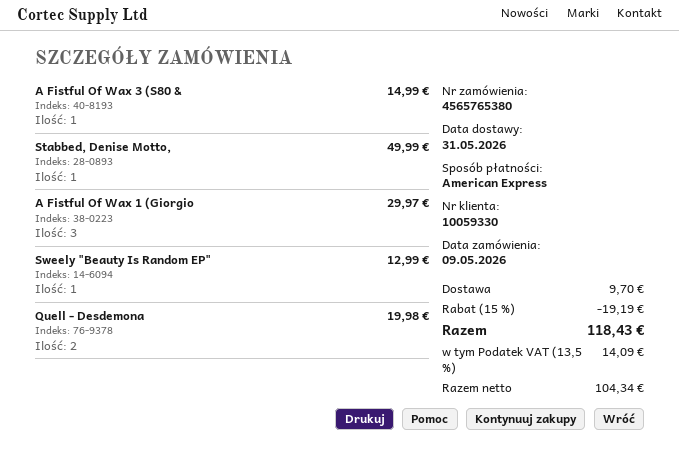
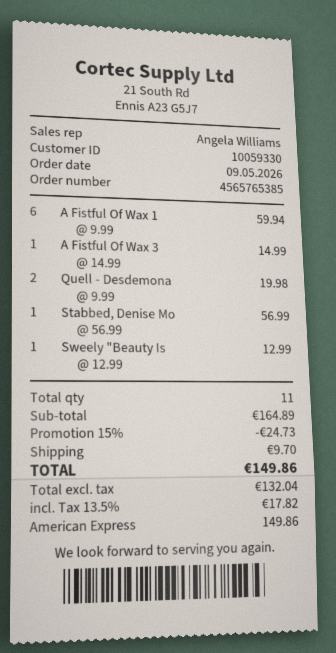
order number: 4565765380 -> 4565765385
Stabbed, Denise Motto,: 1 for 49.99 -> 1 for 56.99
A Fistful Of Wax 1 (Giorgio: 3 for 29.97 -> 6 for 59.94
discount: 15% = 19.19 -> 15% = 24.73
net: 104.34 -> 132.04
tax: 13.5% = 14.09 -> 13.5% = 17.82
total: 118.43 -> 149.86

